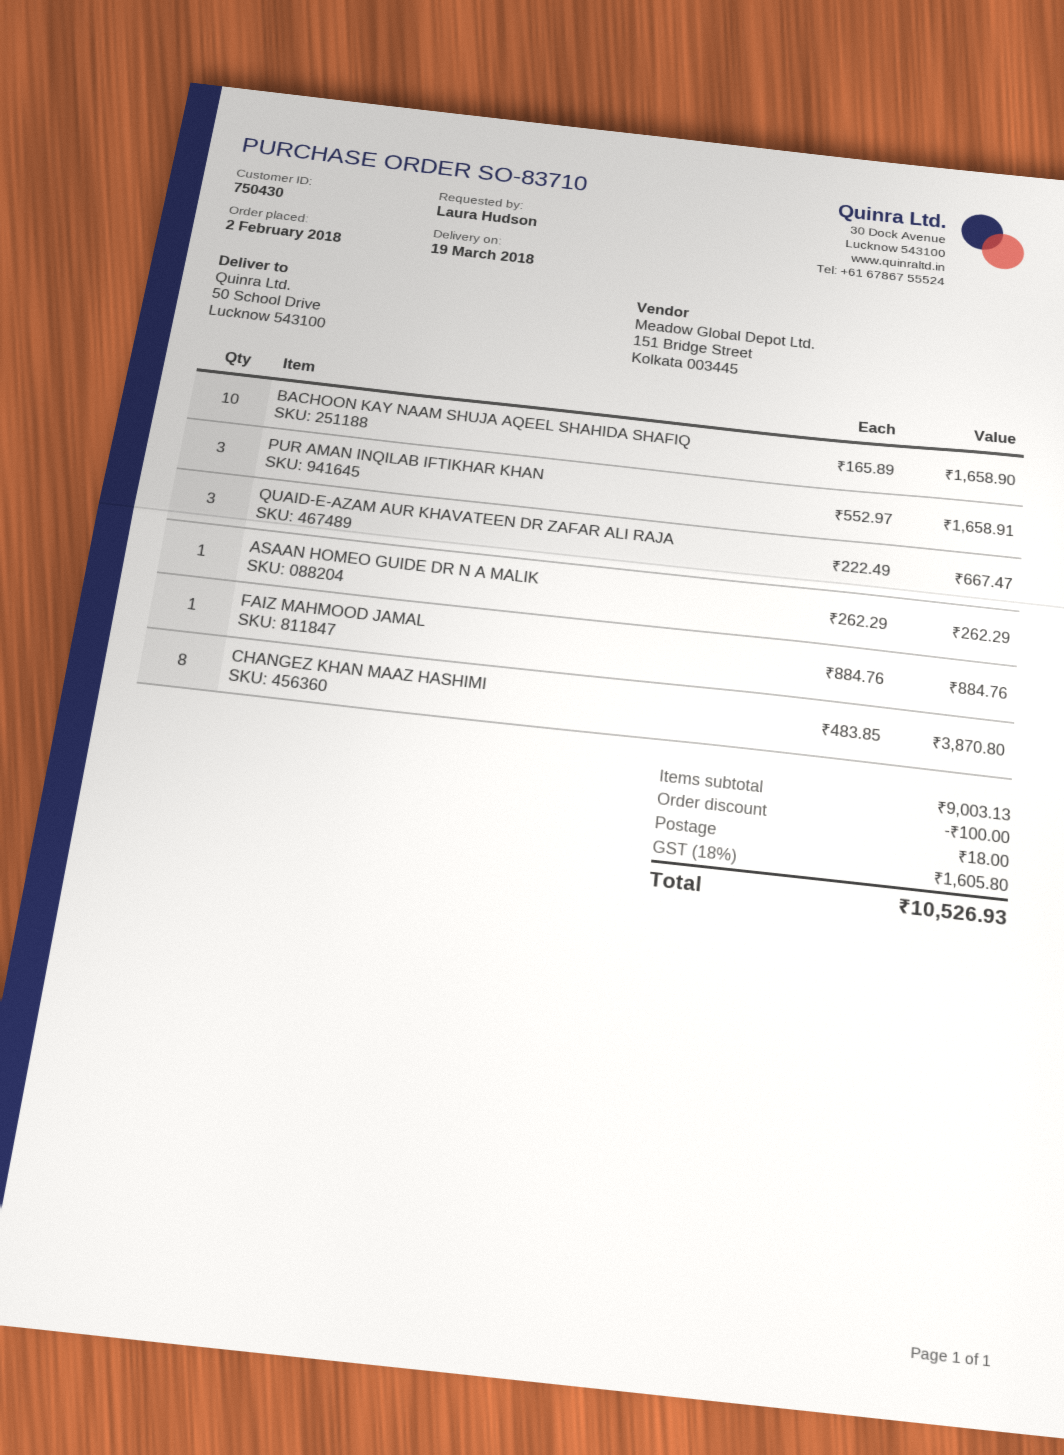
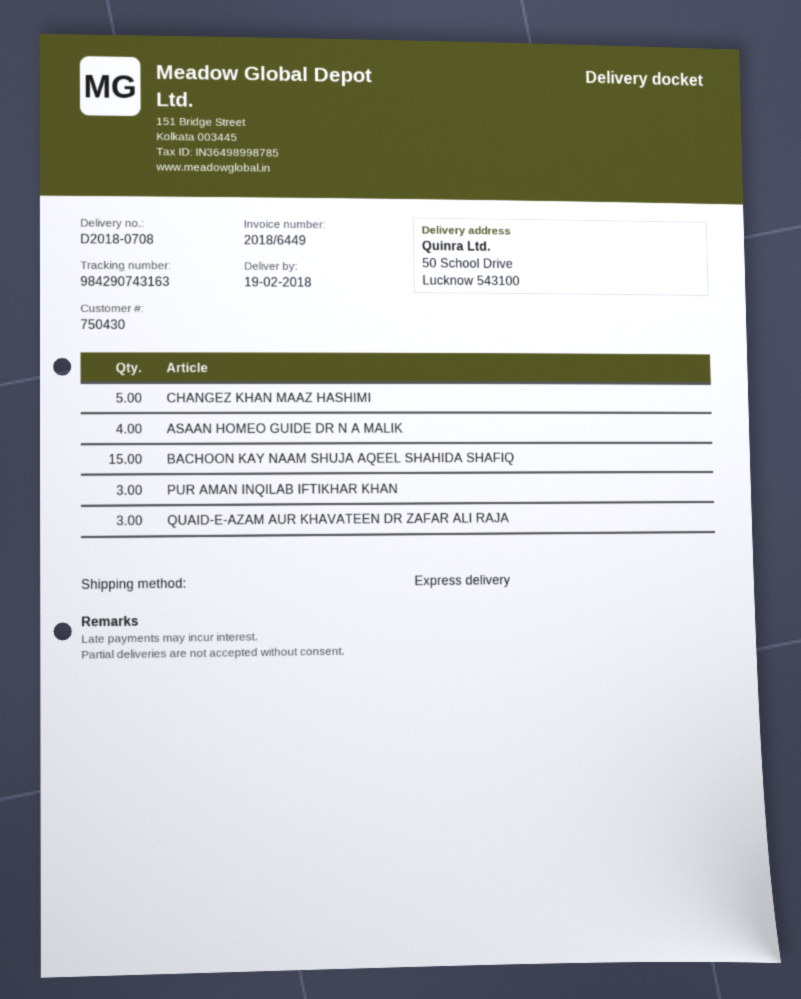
delivery date: 2018-03-19 -> 2018-02-19
BACHOON KAY NAAM SHUJA AQEEL SHAHIDA SHAFIQ: 10 -> 15
ASAAN HOMEO GUIDE DR N A MALIK: 1 -> 4
FAIZ MAHMOOD JAMAL: 1 -> none
CHANGEZ KHAN MAAZ HASHIMI: 8 -> 5

